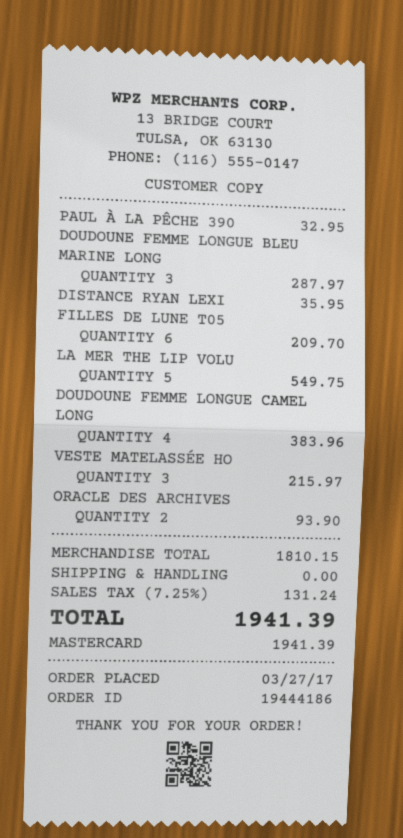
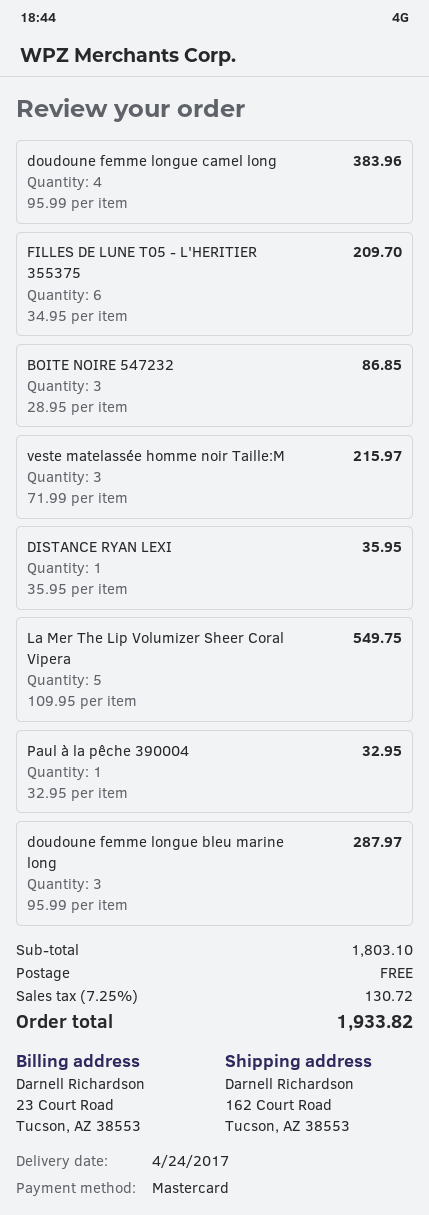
ORACLE DES ARCHIVES: 2 for 93.90 -> none
BOITE NOIRE 547232: none -> 3 for 86.85
subtotal: 1810.15 -> 1803.10
tax: 7.25% = 131.24 -> 7.25% = 130.72
total: 1941.39 -> 1933.82

